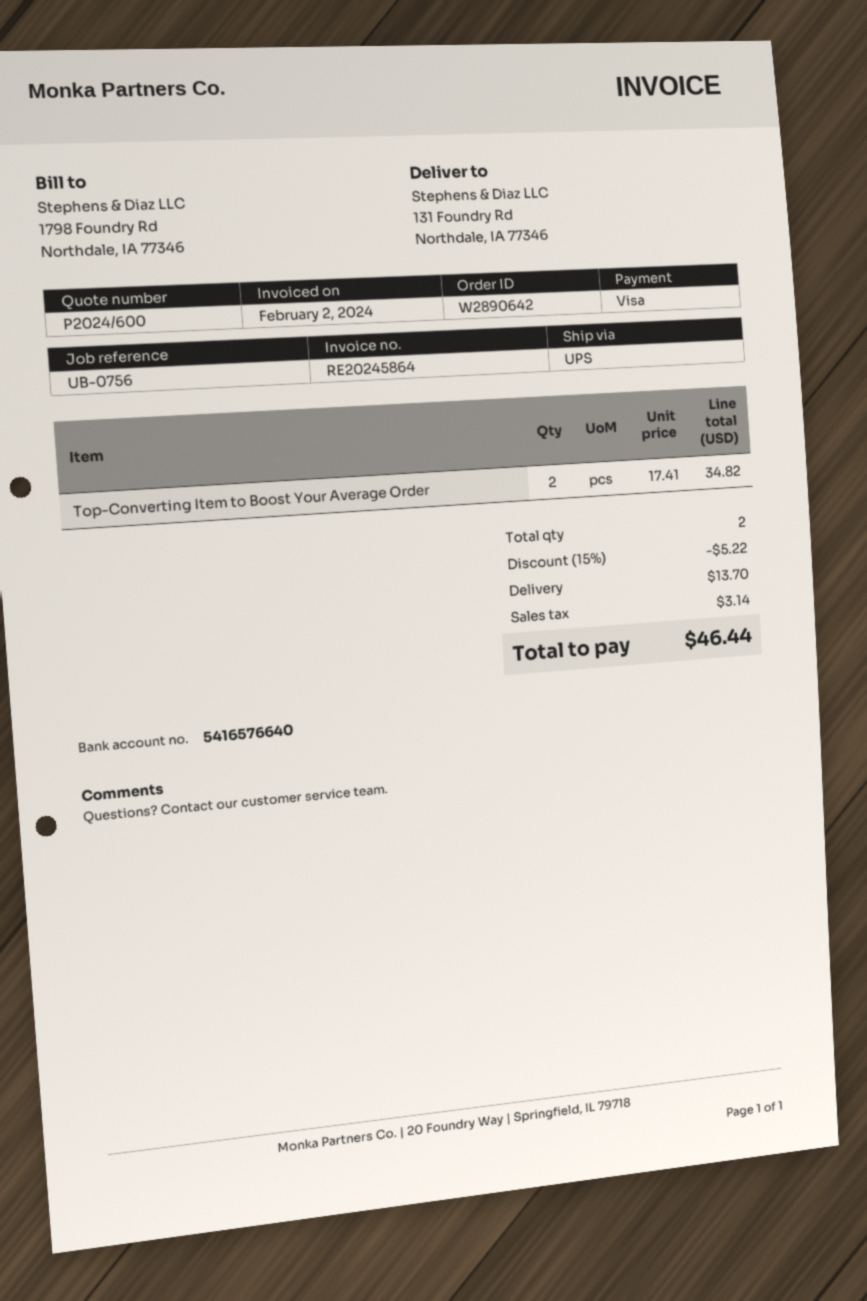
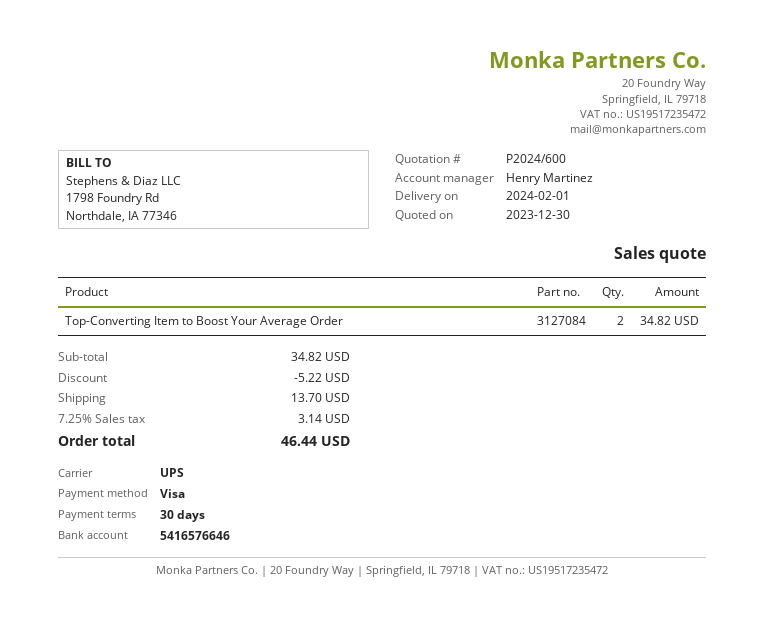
bank account: 5416576640 -> 5416576646

